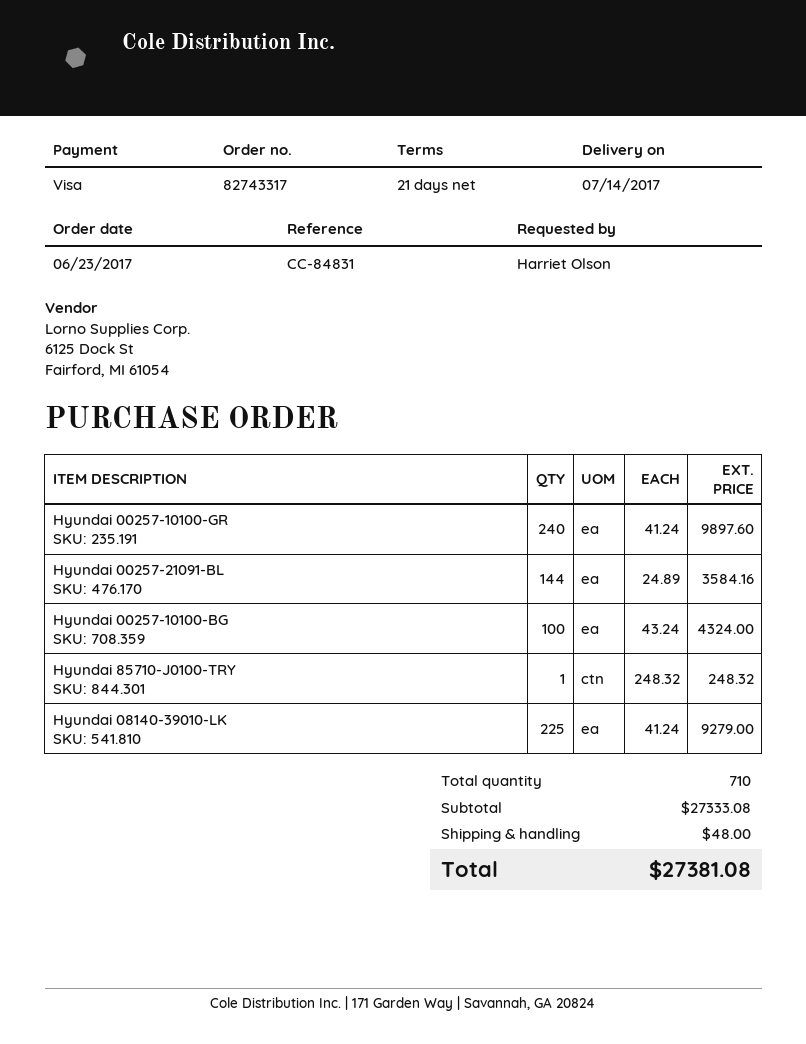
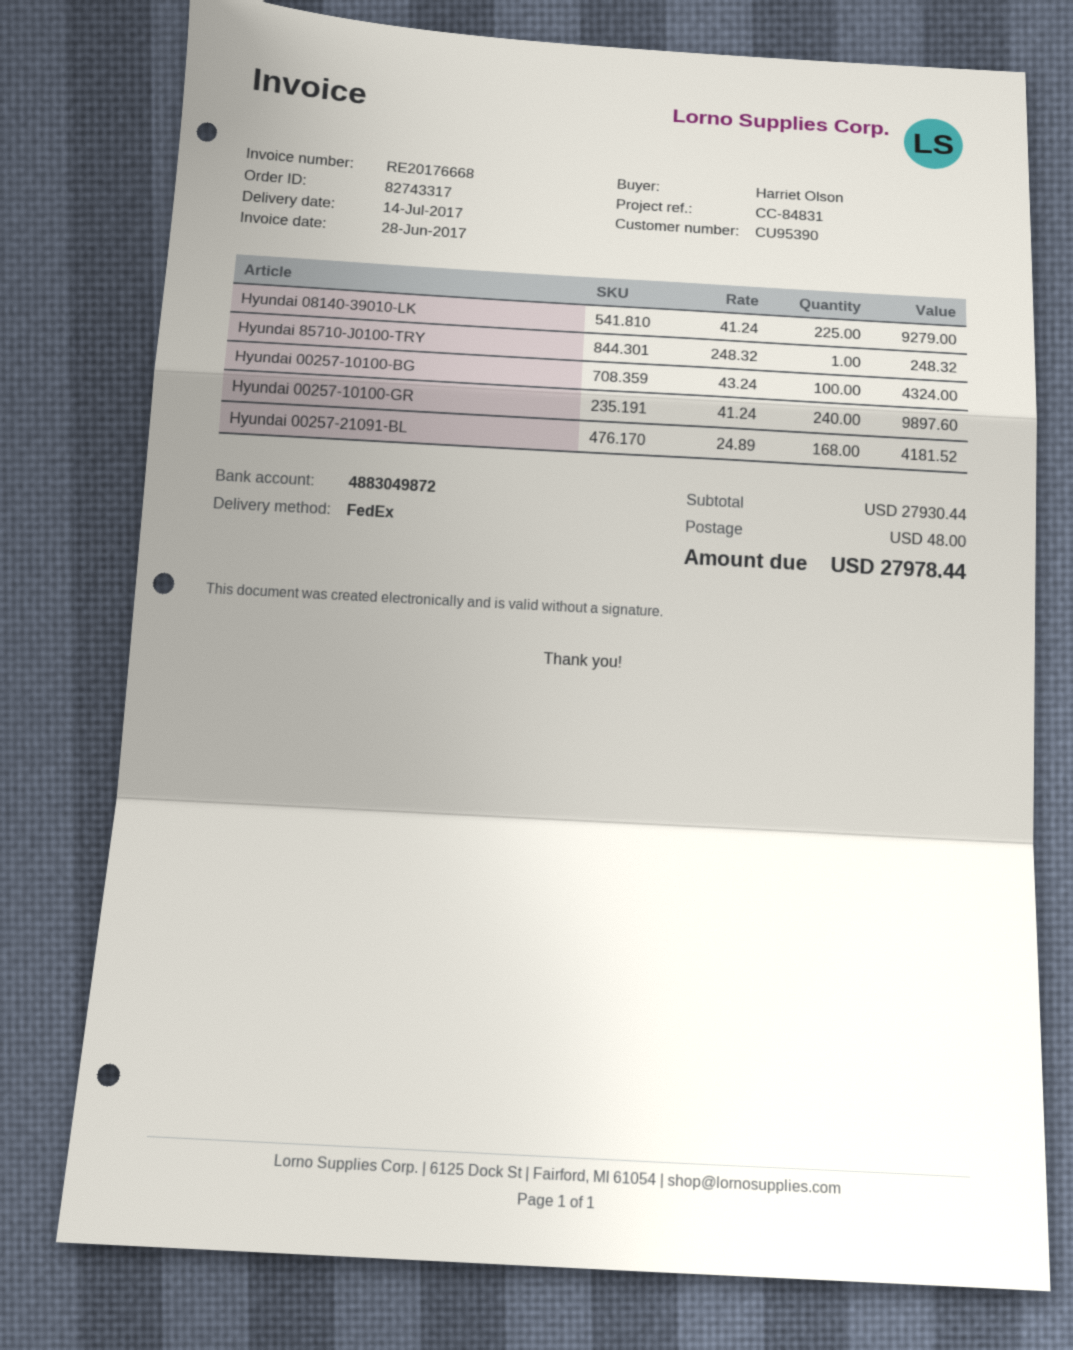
Hyundai 00257-21091-BL: 144 x 24.89 = 3584.16 -> 168 x 24.89 = 4181.52
subtotal: 27333.08 -> 27930.44
total: 27381.08 -> 27978.44

